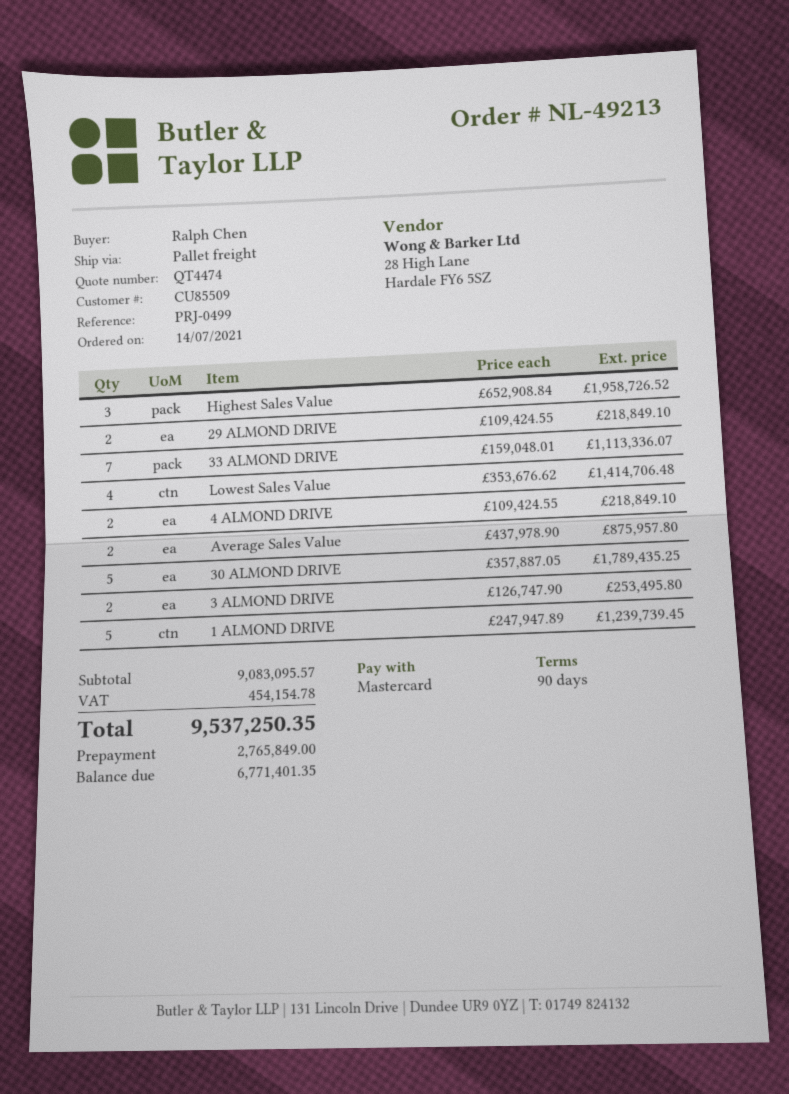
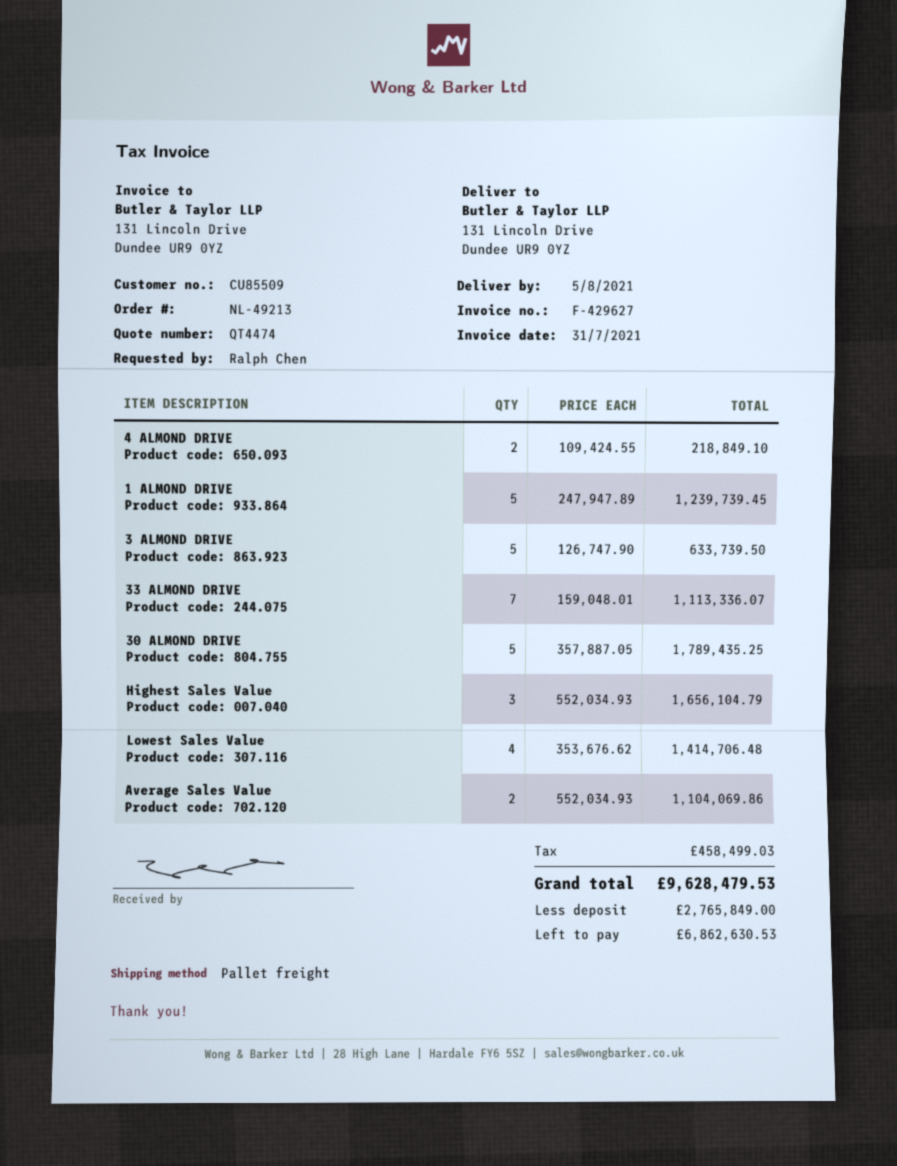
Highest Sales Value: 3 x 652908.84 = 1958726.52 -> 3 x 552034.93 = 1656104.79
29 ALMOND DRIVE: 2 x 109424.55 = 218849.10 -> none
Average Sales Value: 2 x 437978.90 = 875957.80 -> 2 x 552034.93 = 1104069.86
3 ALMOND DRIVE: 2 x 126747.90 = 253495.80 -> 5 x 126747.90 = 633739.50
tax: 454154.78 -> 458499.03
total: 9537250.35 -> 9628479.53
balance: 6771401.35 -> 6862630.53

